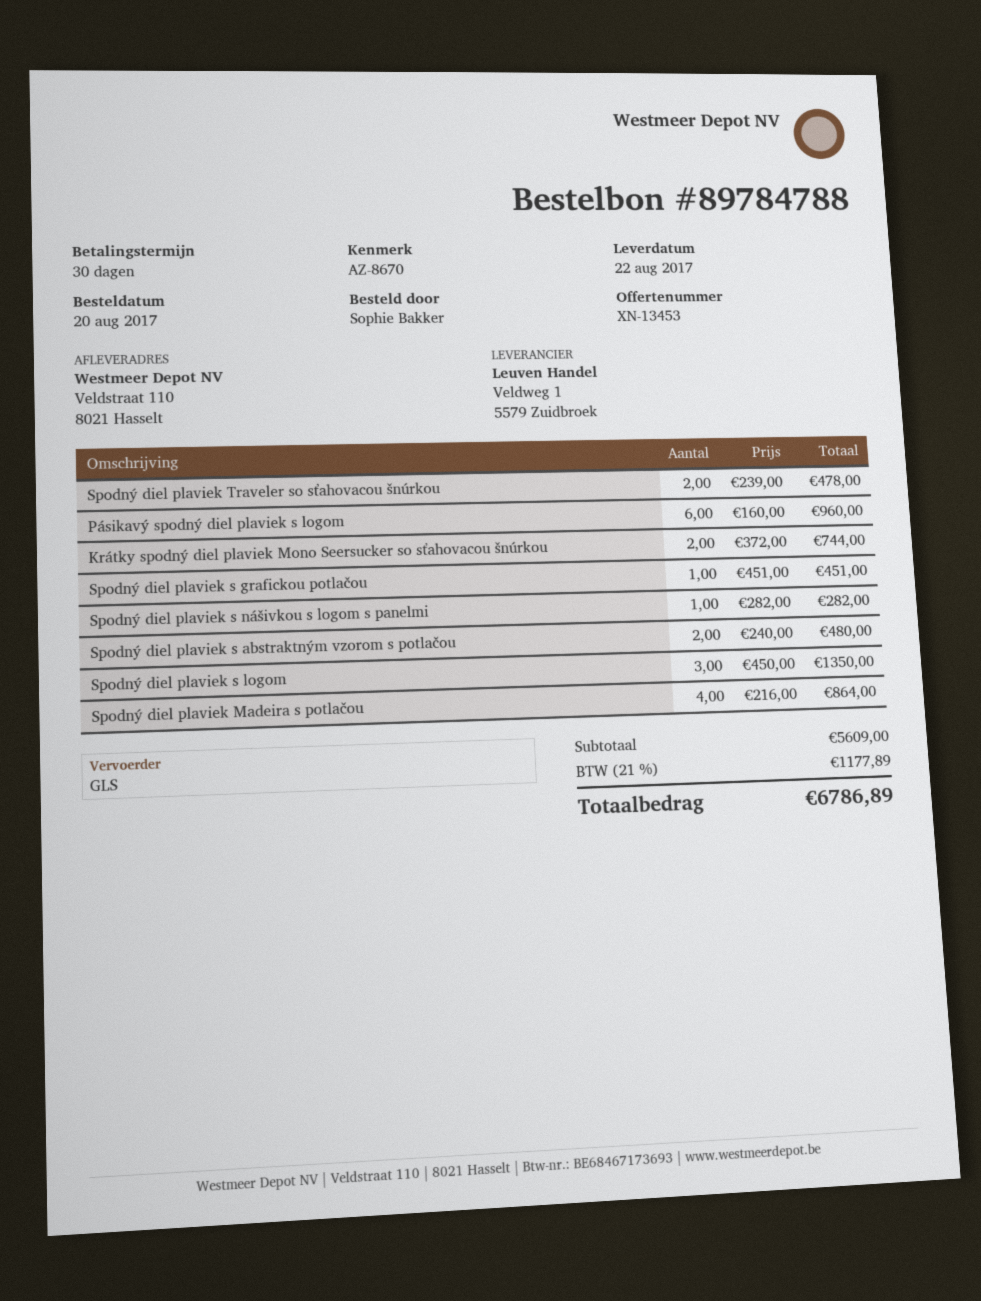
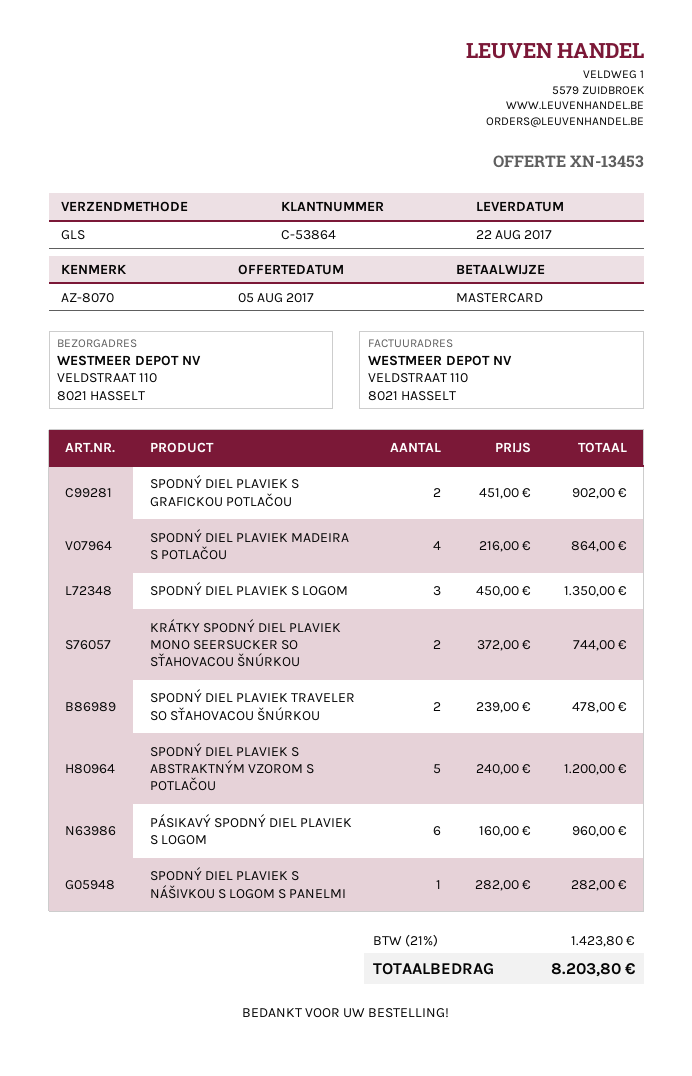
reference: AZ-8670 -> AZ-8070
Spodný diel plaviek s grafickou potlačou: 1 x 451.00 = 451.00 -> 2 x 451.00 = 902.00
Spodný diel plaviek s abstraktným vzorom s potlačou: 2 x 240.00 = 480.00 -> 5 x 240.00 = 1200.00
tax: 21% = 1177.89 -> 21% = 1423.80
total: 6786.89 -> 8203.80

